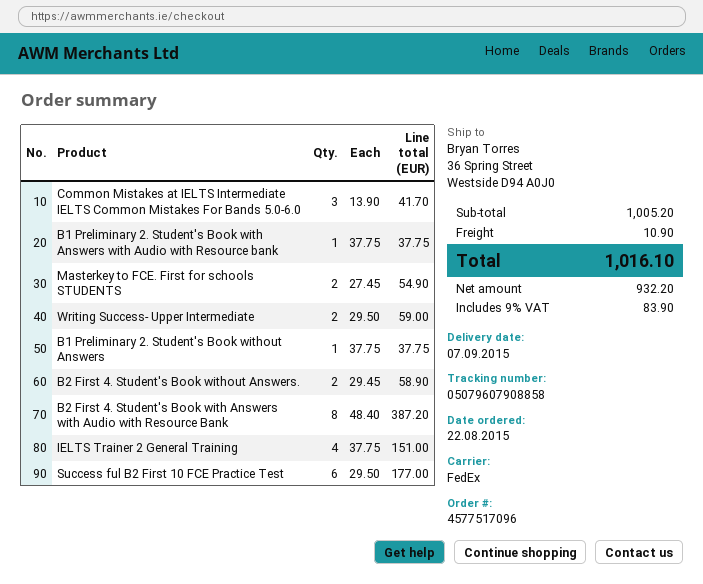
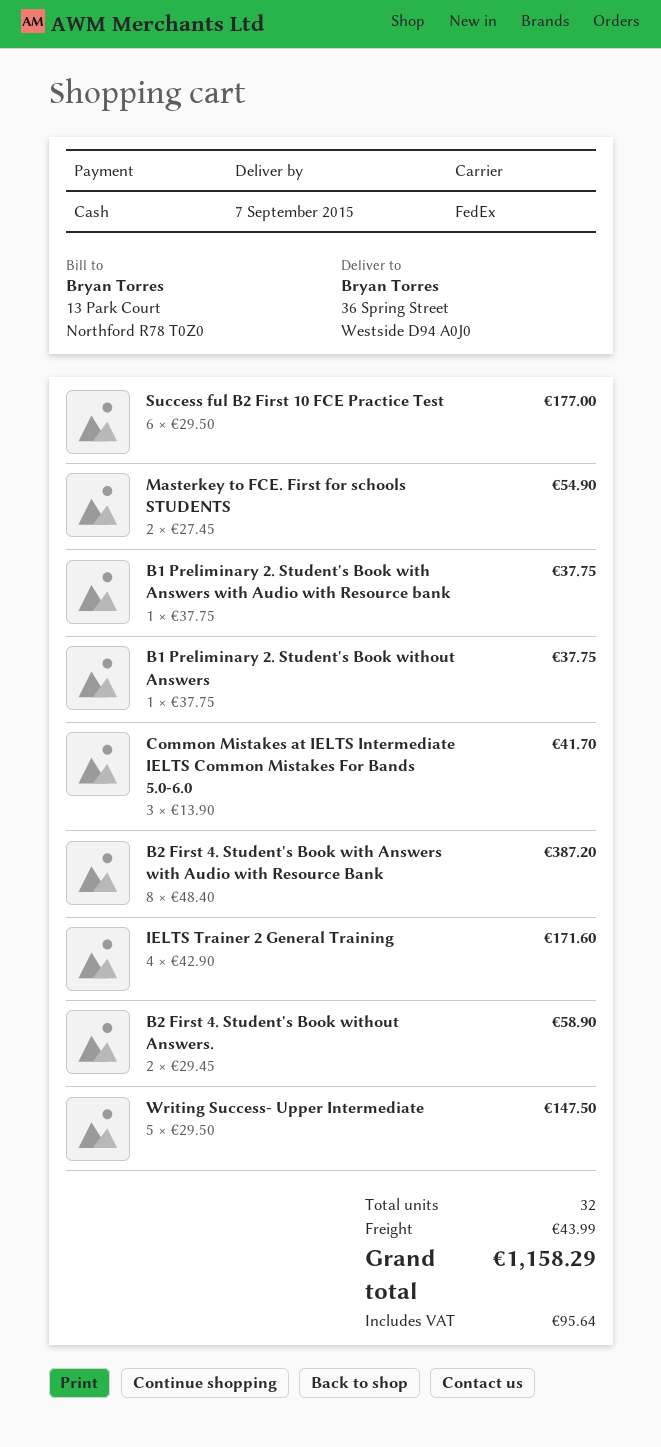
Writing Success- Upper Intermediate: 2 x 29.50 = 59.00 -> 5 x 29.50 = 147.50
IELTS Trainer 2 General Training: 4 x 37.75 = 151.00 -> 4 x 42.90 = 171.60
shipping: 10.90 -> 43.99
tax: 83.90 -> 95.64
total: 1016.10 -> 1158.29

